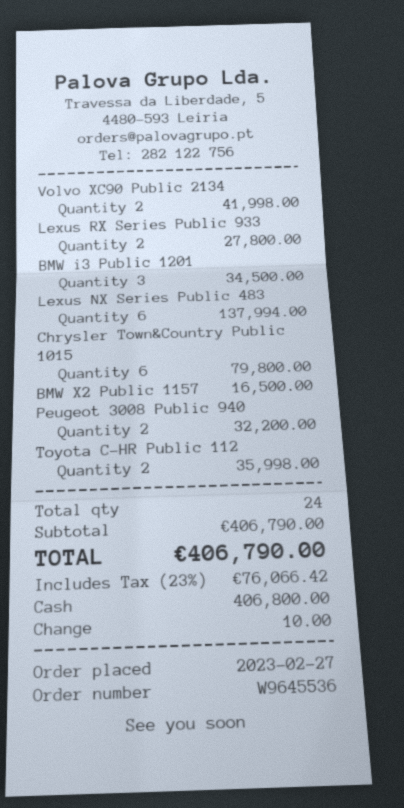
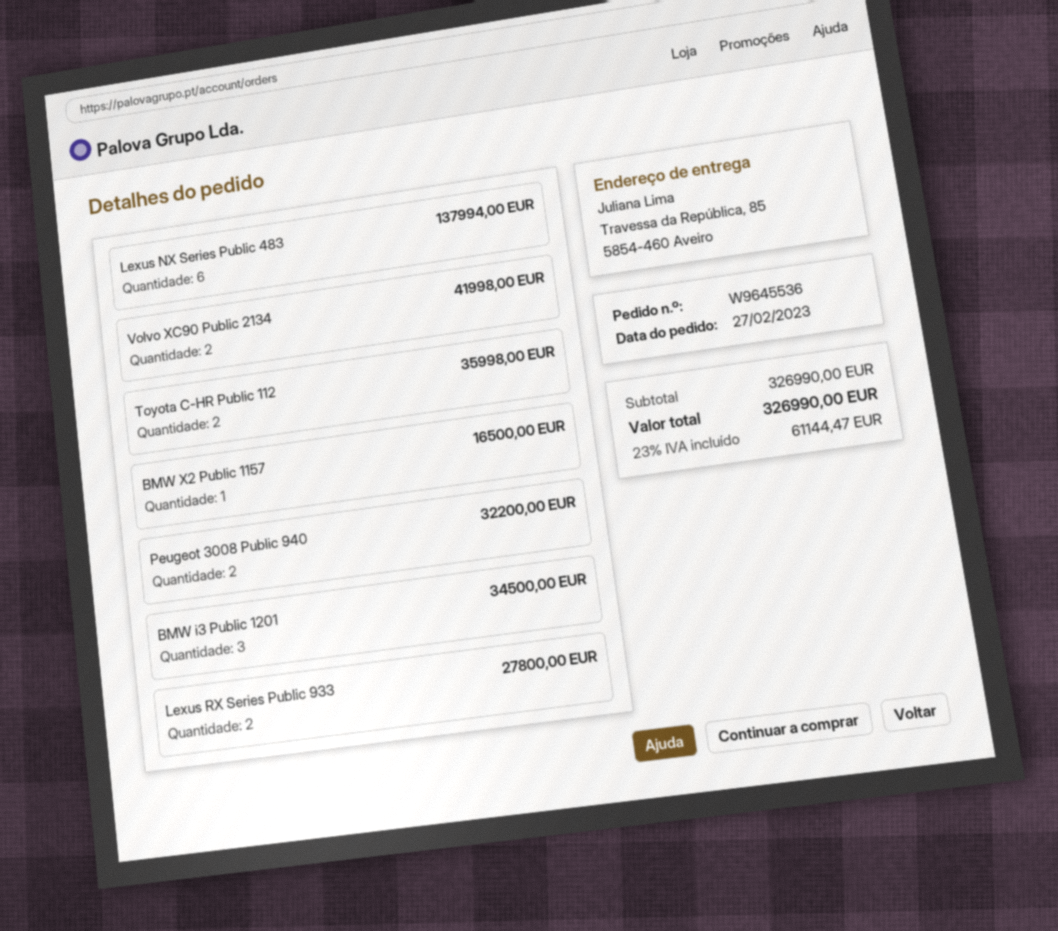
Chrysler Town&Country Public 1015: 6 for 79800.00 -> none
subtotal: 406790.00 -> 326990.00
tax: 23% = 76066.42 -> 23% = 61144.47
total: 406790.00 -> 326990.00

